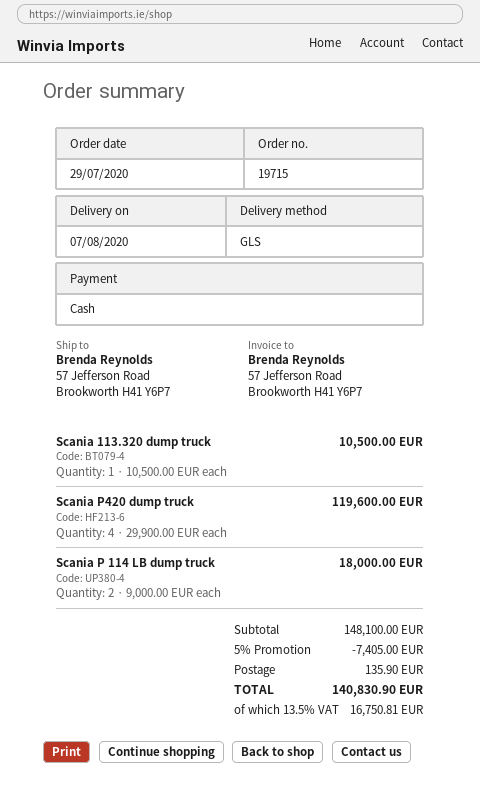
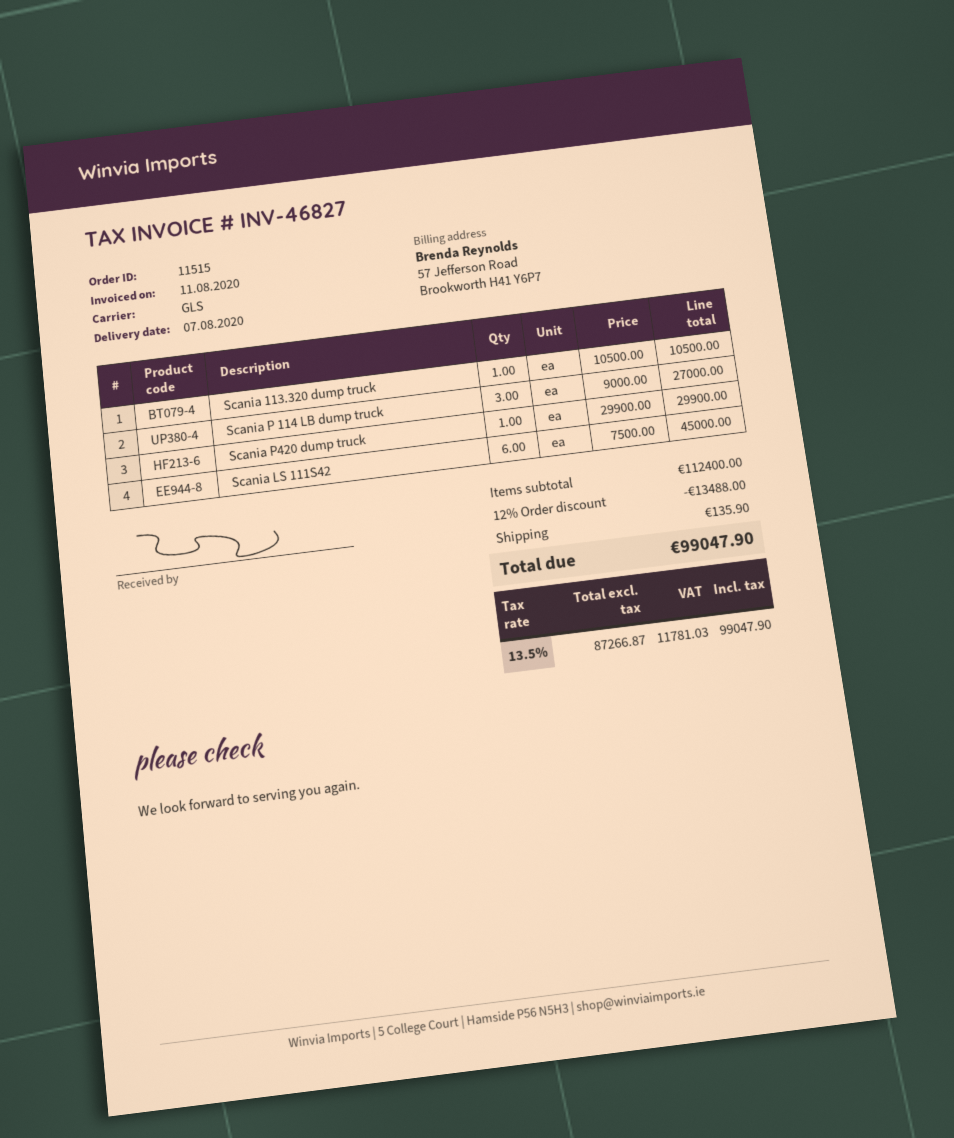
order number: 19715 -> 11515
Scania P420 dump truck: 4 x 29900.00 = 119600.00 -> 1 x 29900.00 = 29900.00
Scania P 114 LB dump truck: 2 x 9000.00 = 18000.00 -> 3 x 9000.00 = 27000.00
Scania LS 111S42: none -> 6 x 7500.00 = 45000.00
subtotal: 148100.00 -> 112400.00
discount: 5% = 7405.00 -> 12% = 13488.00
tax: 13.5% = 16750.81 -> 13.5% = 11781.03
total: 140830.90 -> 99047.90

